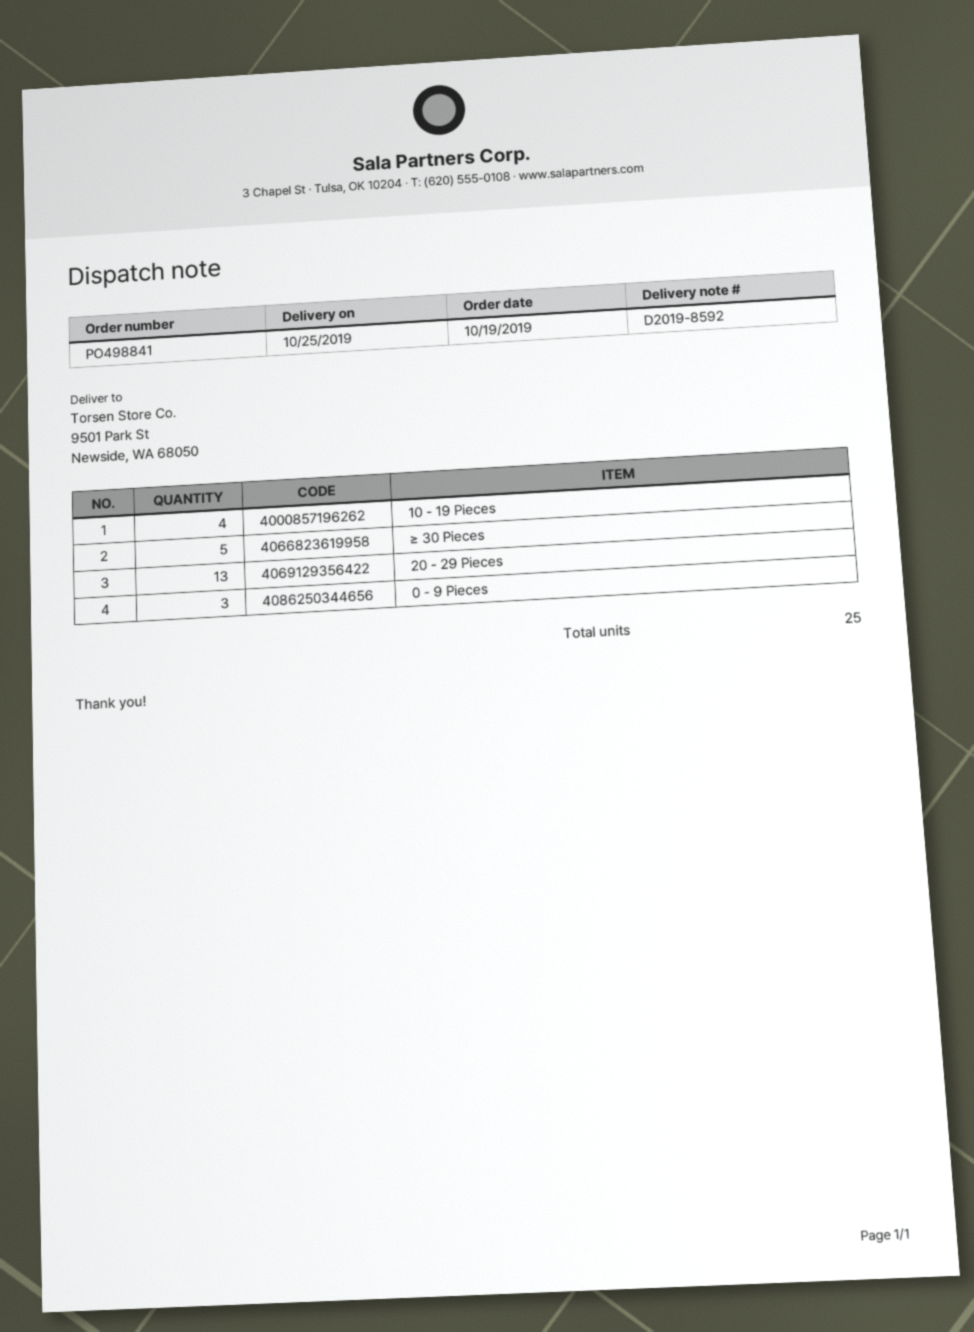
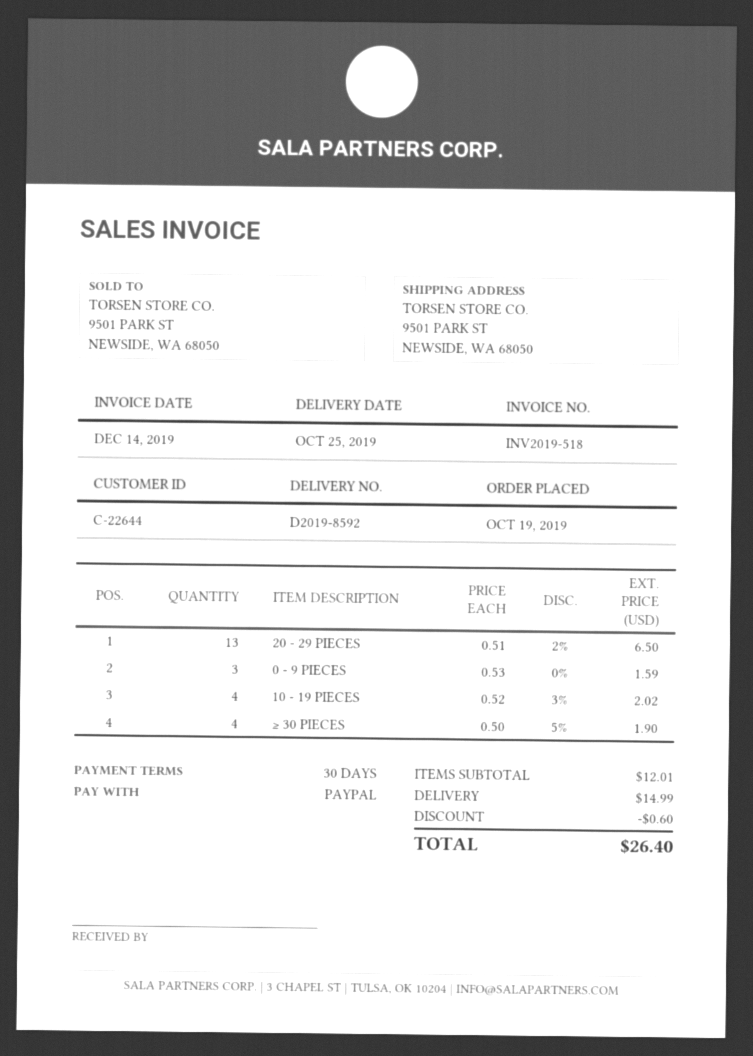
≥ 30 Pieces: 5 -> 4

